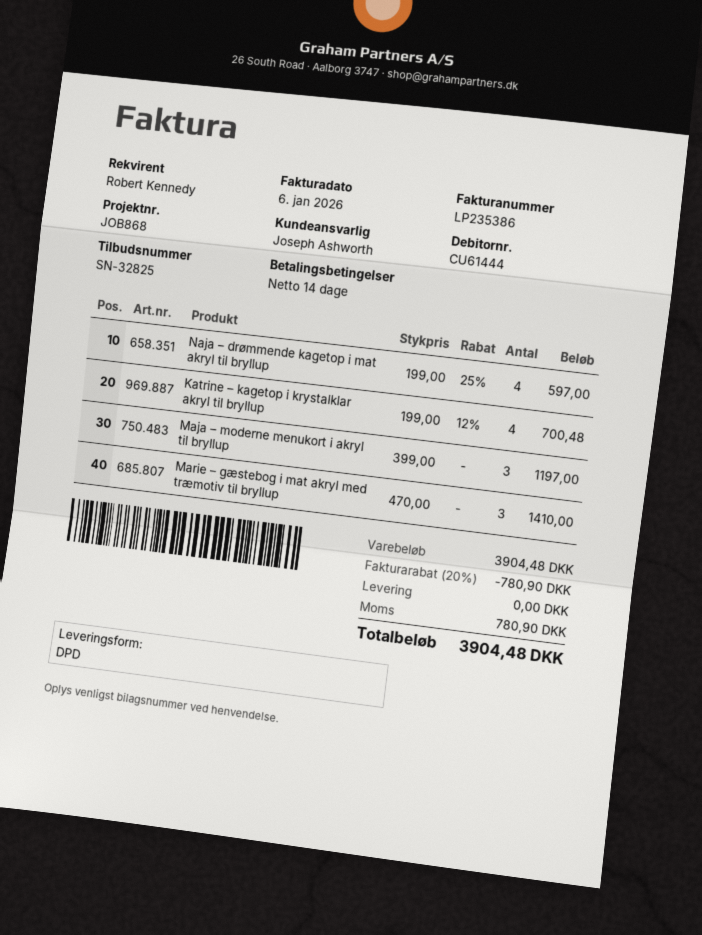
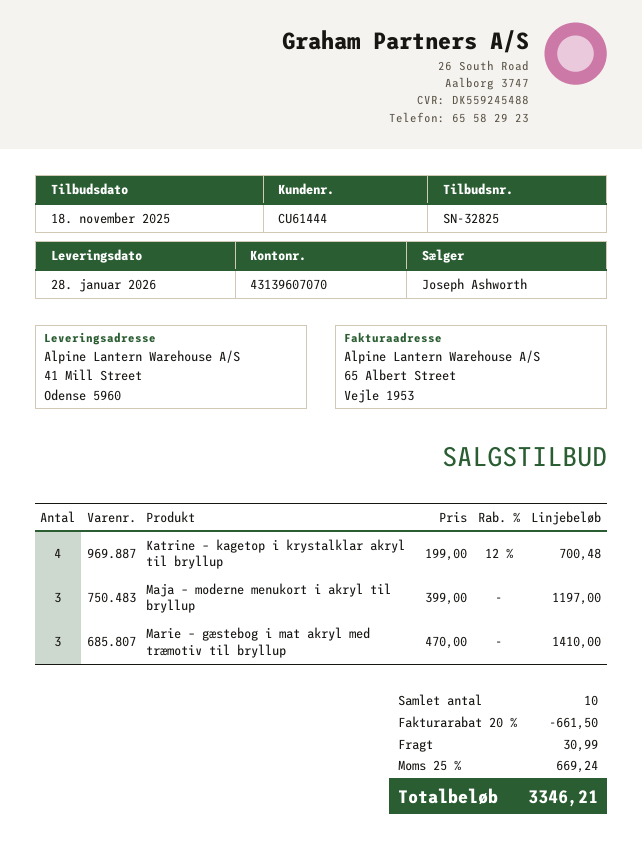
Naja – drømmende kagetop i mat akryl til bryllup: 4 x 199.00 - 25% = 597.00 -> none
discount: 20% = 780.90 -> 20% = 661.50
shipping: 0.00 -> 30.99
tax: 780.90 -> 669.24
total: 3904.48 -> 3346.21

